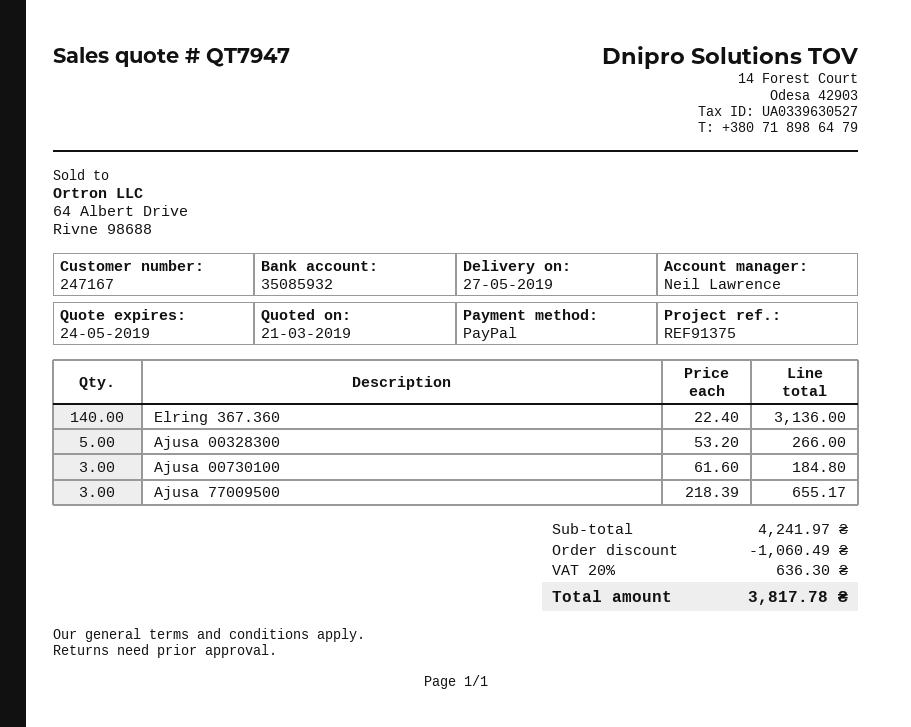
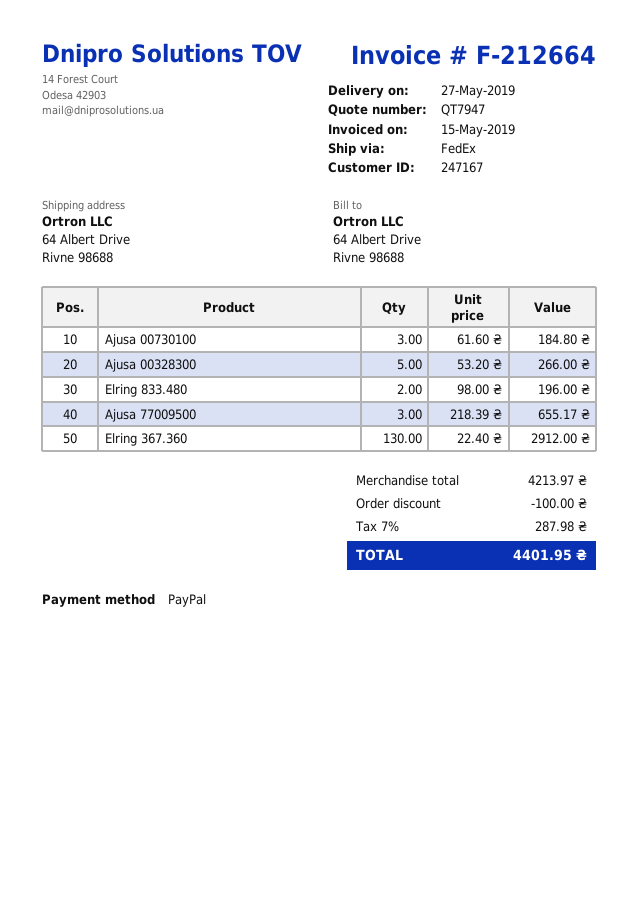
Elring 367.360: 140 x 22.40 = 3136.00 -> 130 x 22.40 = 2912.00
Elring 833.480: none -> 2 x 98.00 = 196.00
subtotal: 4241.97 -> 4213.97
discount: 1060.49 -> 100.00
tax: 20% = 636.30 -> 7% = 287.98
total: 3817.78 -> 4401.95

